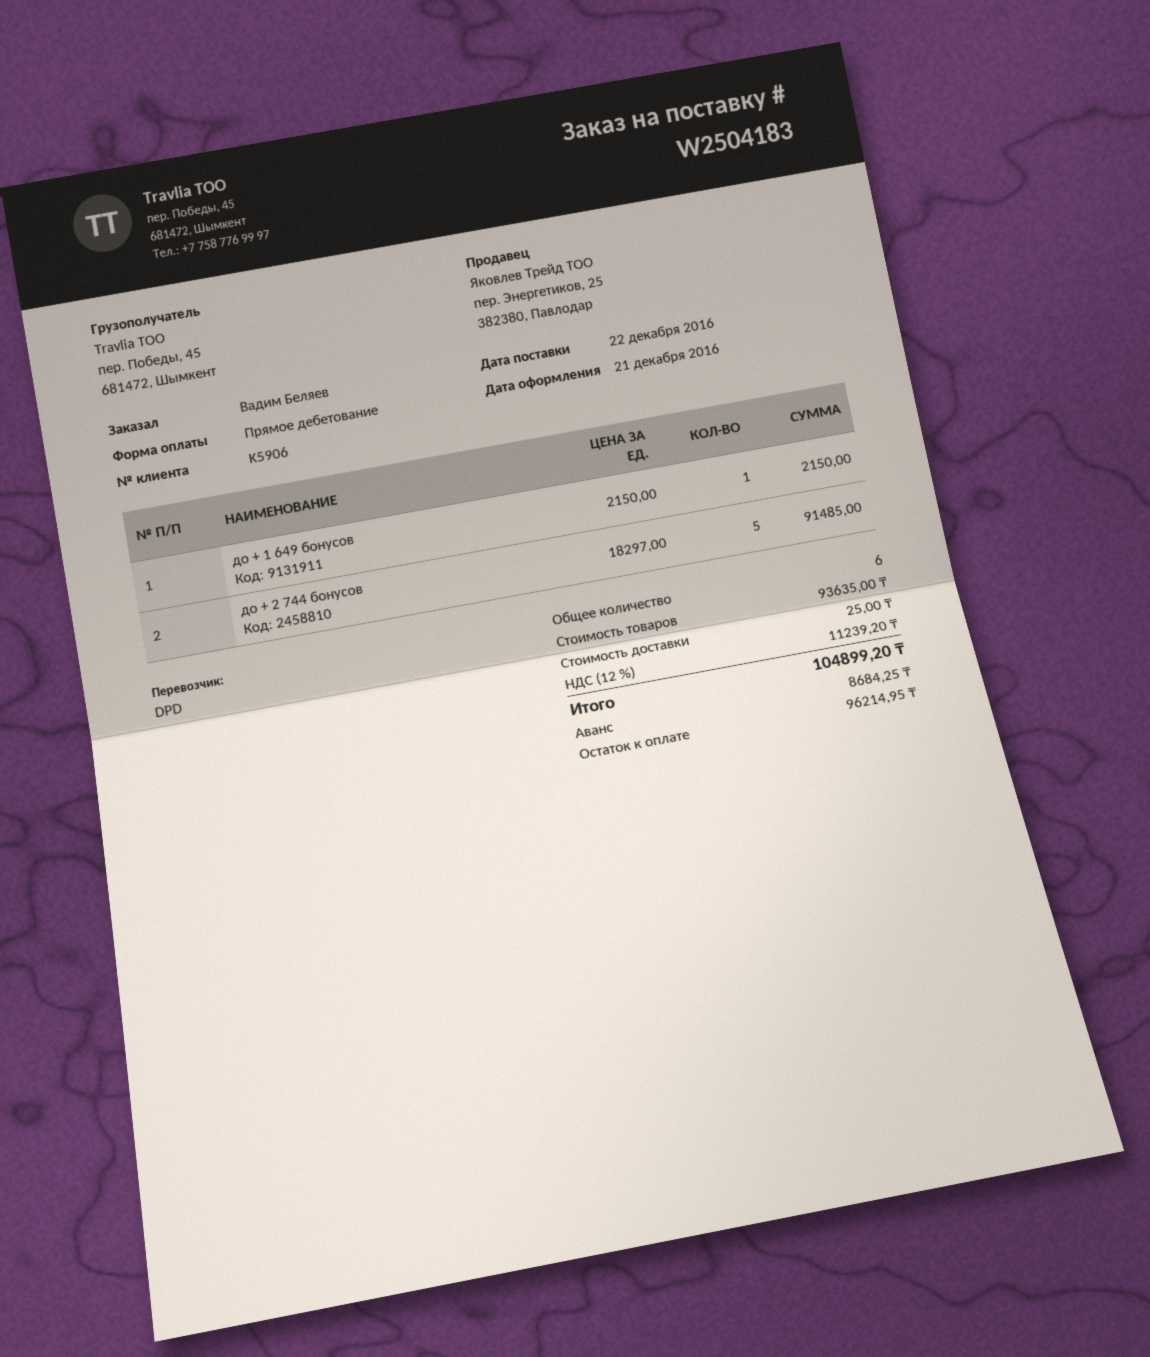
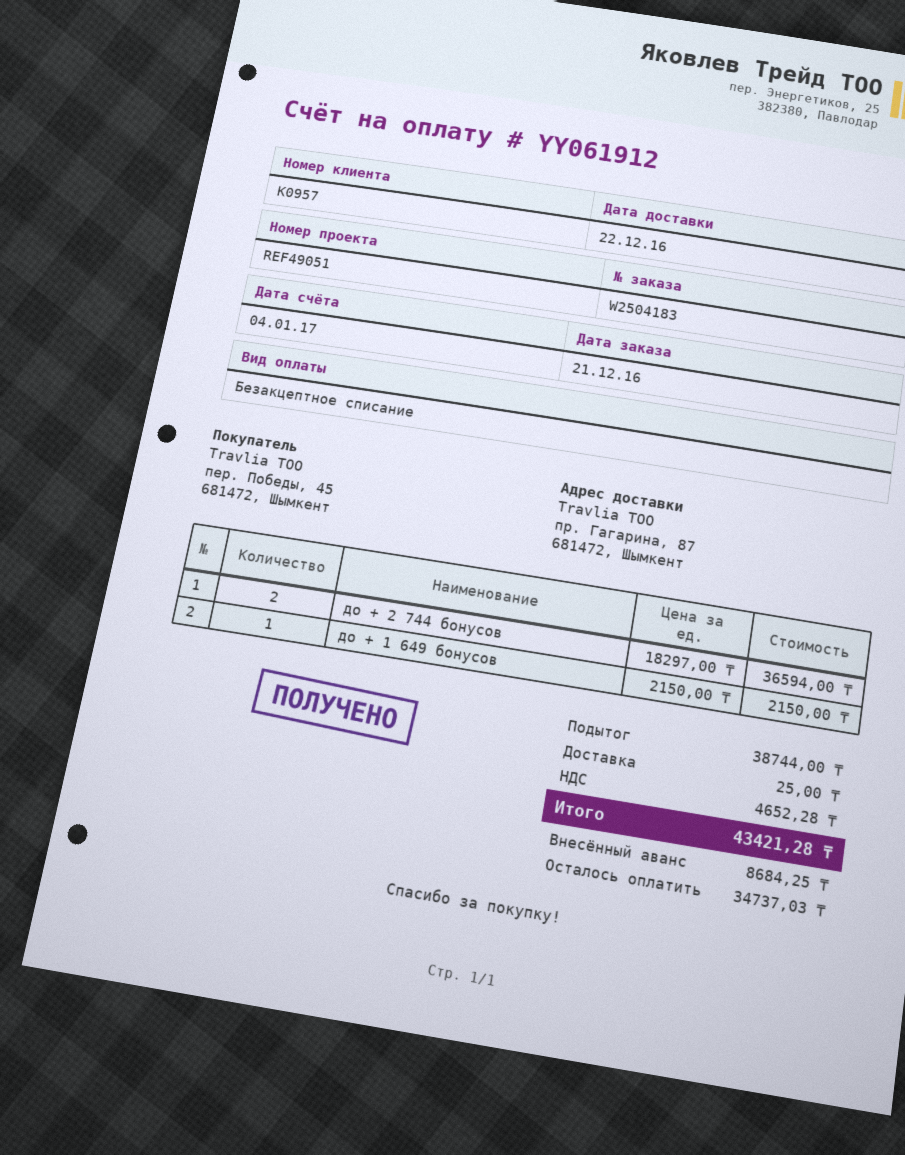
customer number: K5906 -> K0957
ship to: пер. Победы, 45, 681472, Шымкент -> пр. Гагарина, 87, 681472, Шымкент
до + 2 744 бонусов: 5 x 18297.00 = 91485.00 -> 2 x 18297.00 = 36594.00
subtotal: 93635.00 -> 38744.00
tax: 11239.20 -> 4652.28
total: 104899.20 -> 43421.28
balance: 96214.95 -> 34737.03

